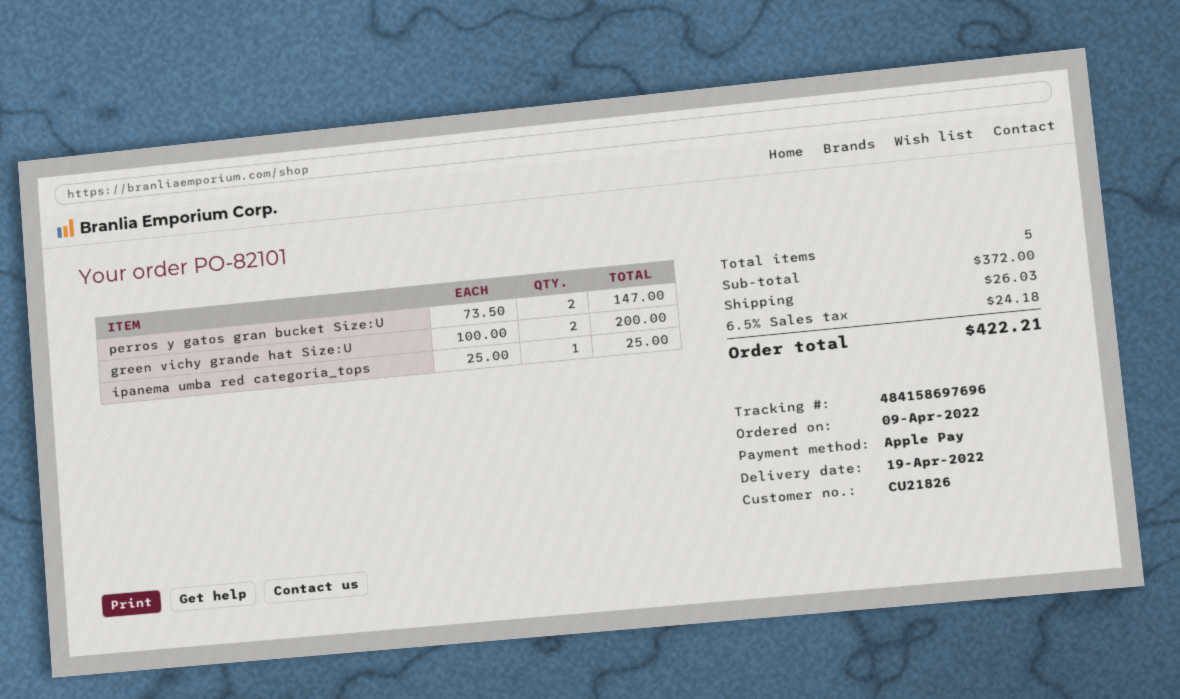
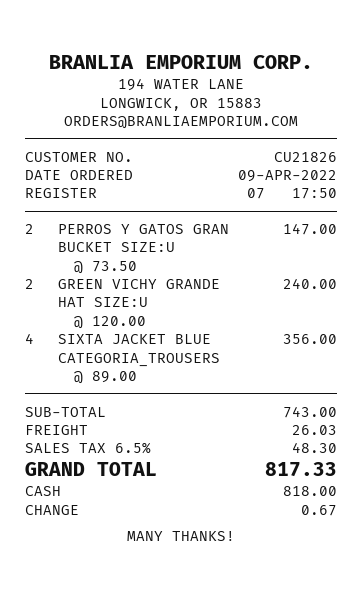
payment method: Apple Pay -> cash
green vichy grande hat Size:U: 2 x 100.00 = 200.00 -> 2 x 120.00 = 240.00
ipanema umba red categoria_tops: 1 x 25.00 = 25.00 -> none
SIXTA JACKET BLUE CATEGORIA_TROUSERS: none -> 4 x 89.00 = 356.00
subtotal: 372.00 -> 743.00
tax: 6.5% = 24.18 -> 6.5% = 48.30
total: 422.21 -> 817.33

